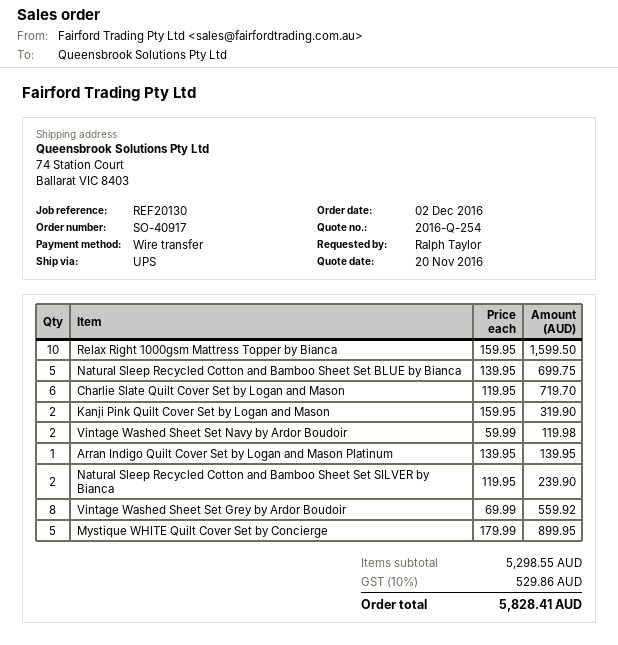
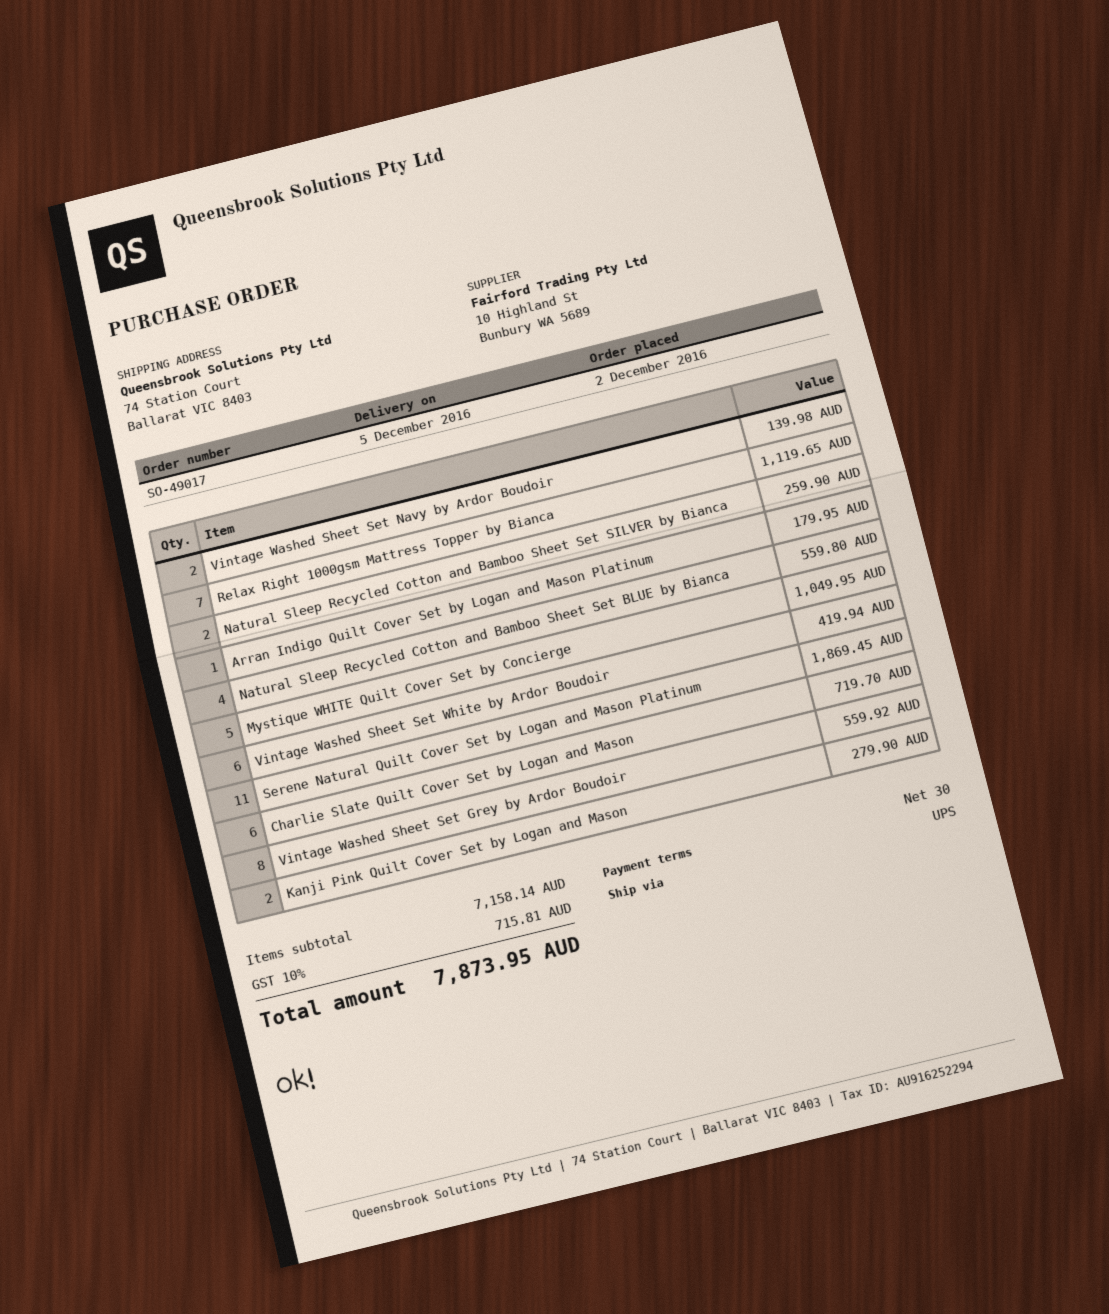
order number: SO-40917 -> SO-49017
Relax Right 1000gsm Mattress Topper by Bianca: 10 for 1599.50 -> 7 for 1119.65
Natural Sleep Recycled Cotton and Bamboo Sheet Set BLUE by Bianca: 5 for 699.75 -> 4 for 559.80
Kanji Pink Quilt Cover Set by Logan and Mason: 2 for 319.90 -> 2 for 279.90
Vintage Washed Sheet Set Navy by Ardor Boudoir: 2 for 119.98 -> 2 for 139.98
Arran Indigo Quilt Cover Set by Logan and Mason Platinum: 1 for 139.95 -> 1 for 179.95
Natural Sleep Recycled Cotton and Bamboo Sheet Set SILVER by Bianca: 2 for 239.90 -> 2 for 259.90
Mystique WHITE Quilt Cover Set by Concierge: 5 for 899.95 -> 5 for 1049.95
Vintage Washed Sheet Set White by Ardor Boudoir: none -> 6 for 419.94
Serene Natural Quilt Cover Set by Logan and Mason Platinum: none -> 11 for 1869.45
subtotal: 5298.55 -> 7158.14
tax: 10% = 529.86 -> 10% = 715.81
total: 5828.41 -> 7873.95

